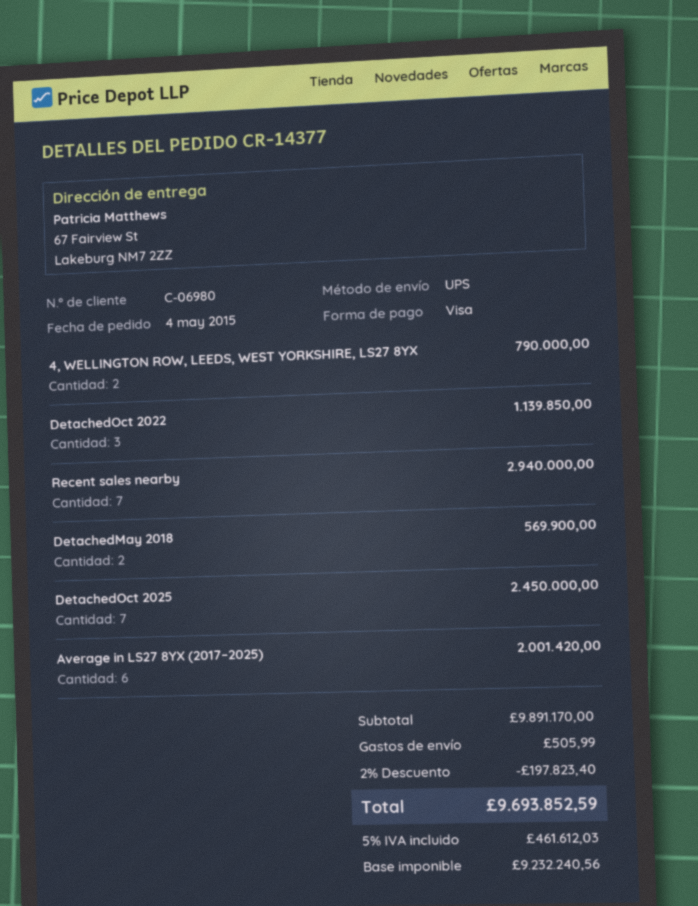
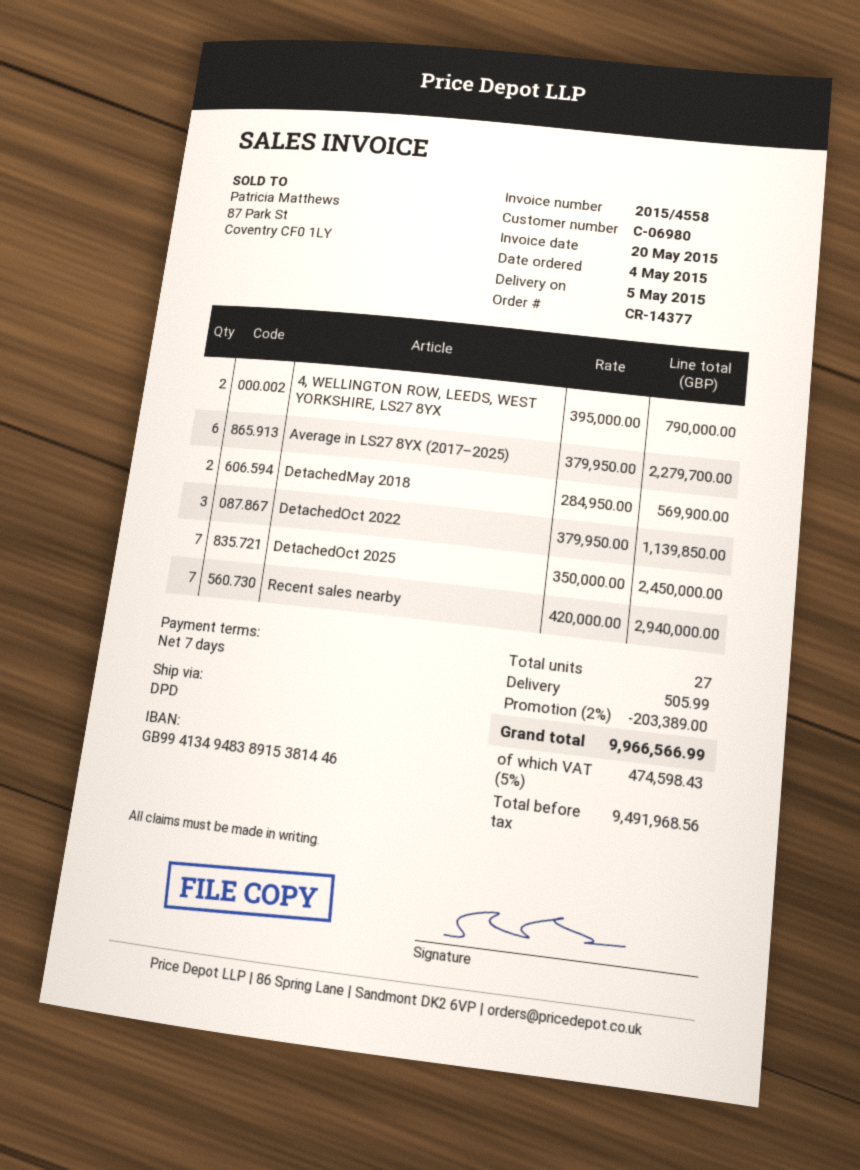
shipping method: UPS -> DPD
Average in LS27 8YX (2017–2025): 6 for 2001420.00 -> 6 for 2279700.00
discount: 2% = 197823.40 -> 2% = 203389.00
net: 9232240.56 -> 9491968.56
tax: 5% = 461612.03 -> 5% = 474598.43
total: 9693852.59 -> 9966566.99

